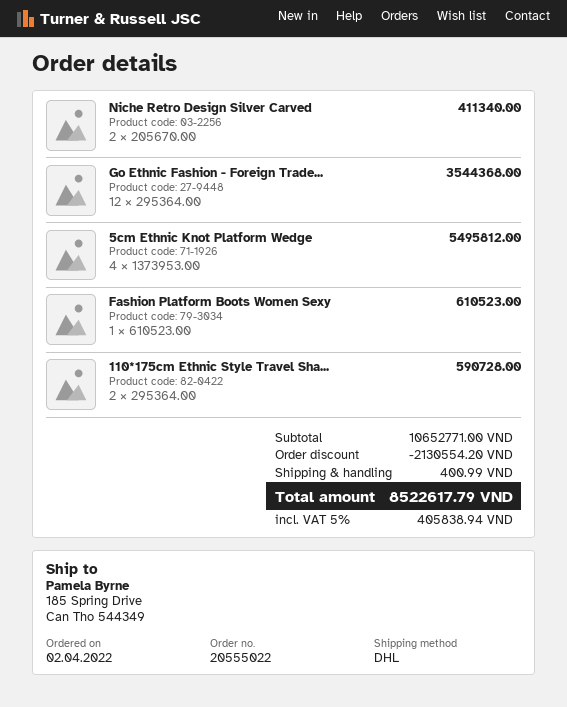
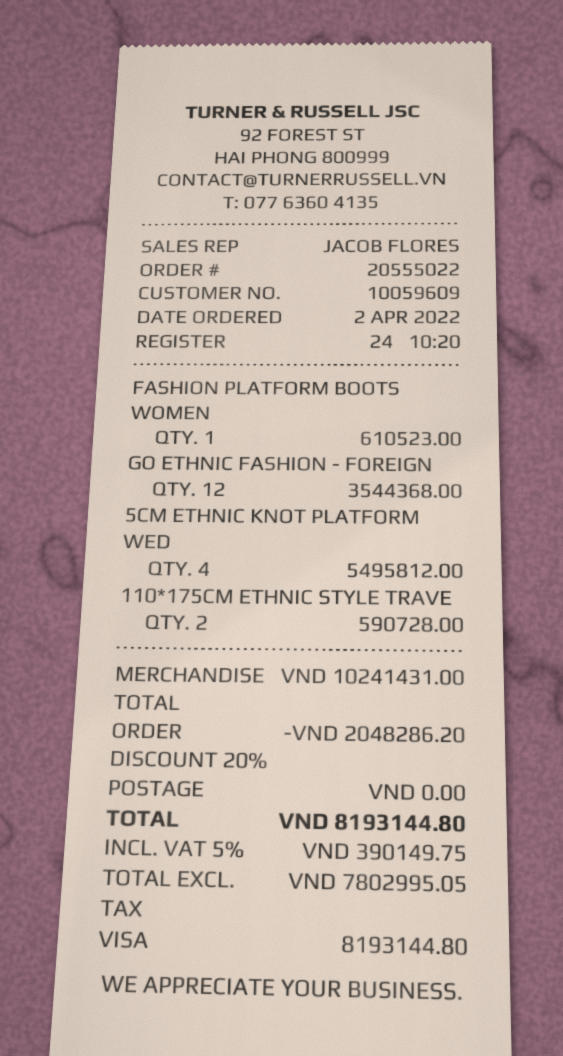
Niche Retro Design Silver Carved: 2 for 411340.00 -> none
subtotal: 10652771.00 -> 10241431.00
discount: 2130554.20 -> 2048286.20
shipping: 400.99 -> 0.00
tax: 5% = 405838.94 -> 5% = 390149.75
total: 8522617.79 -> 8193144.80

